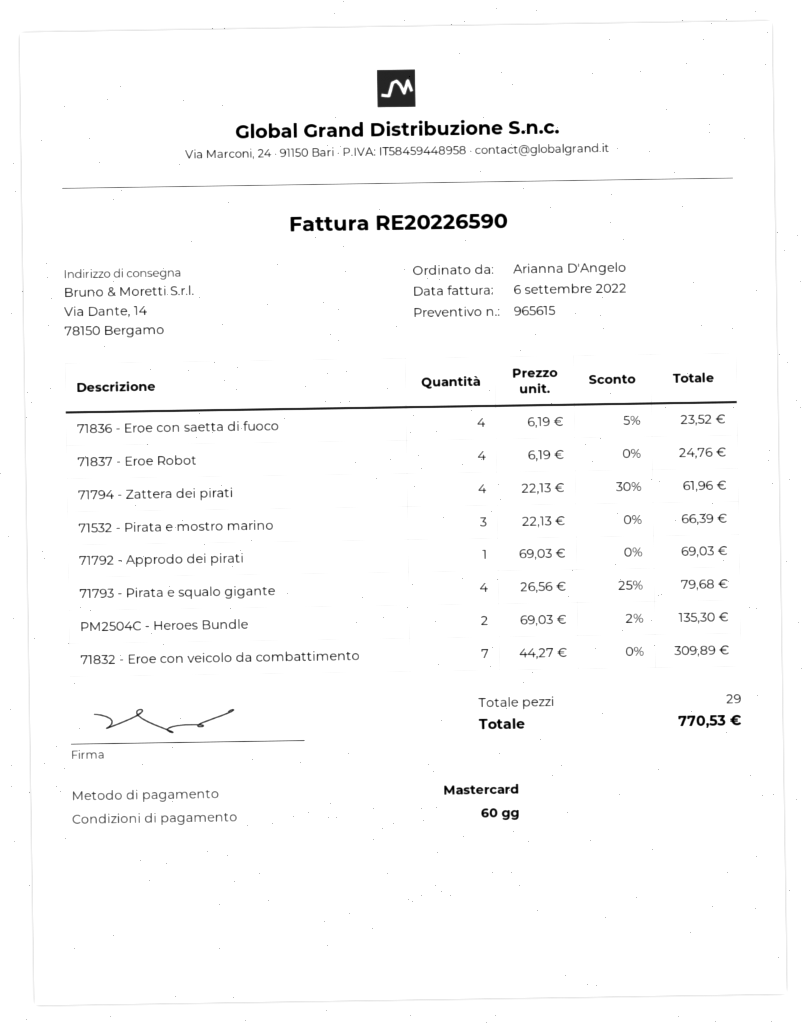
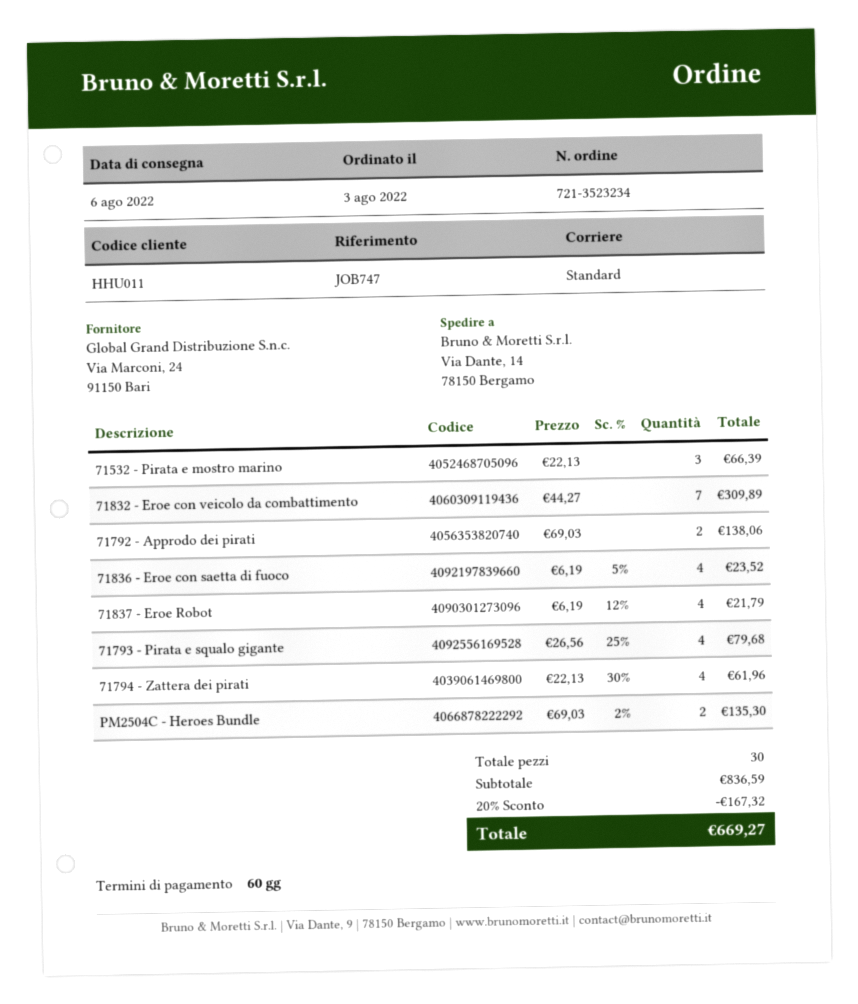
71837 - Eroe Robot: 4 x 6.19 = 24.76 -> 4 x 6.19 - 12% = 21.79
71792 - Approdo dei pirati: 1 x 69.03 = 69.03 -> 2 x 69.03 = 138.06
total quantity: 29 -> 30
discount: none -> 20% = 167.32
total: 770.53 -> 669.27

